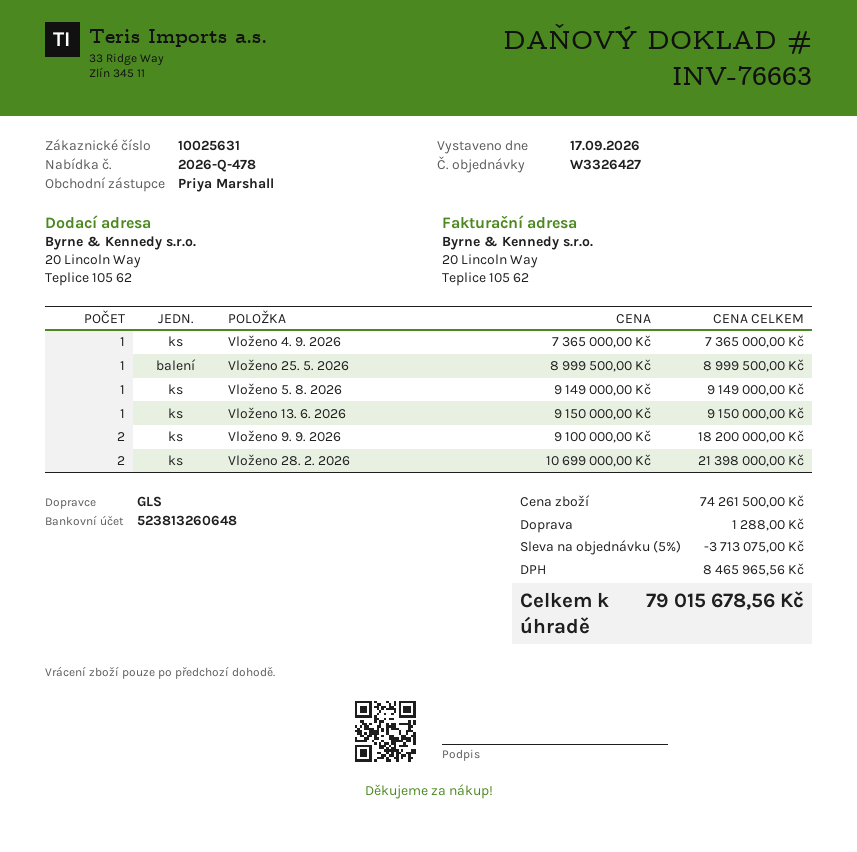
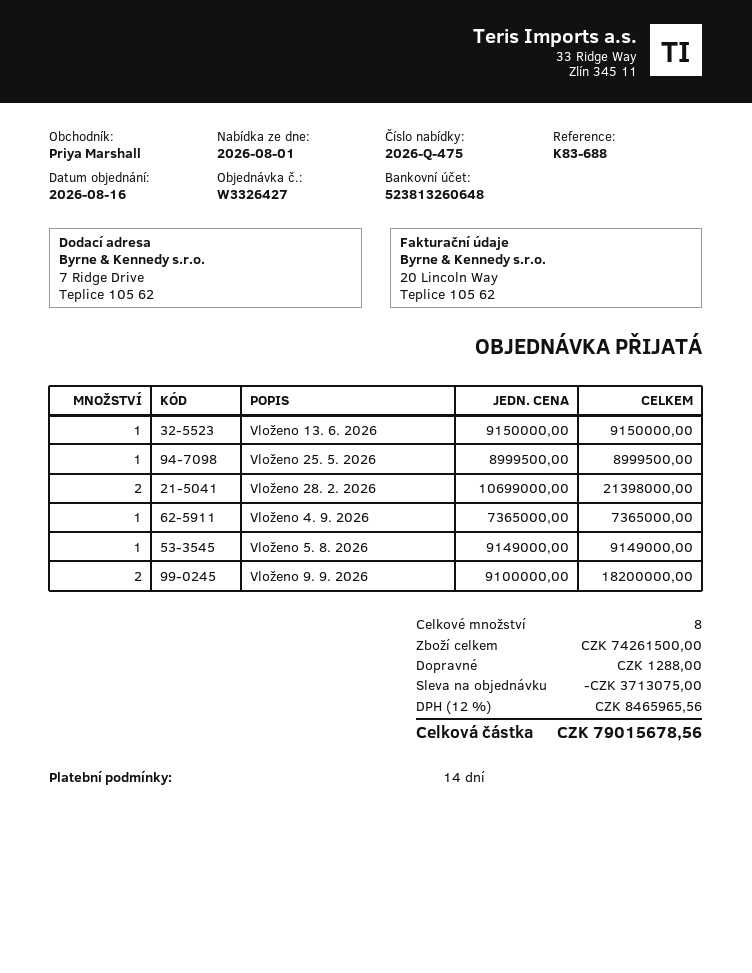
quote number: 2026-Q-478 -> 2026-Q-475
ship to: 20 Lincoln Way, Teplice 105 62 -> 7 Ridge Drive, Teplice 105 62

